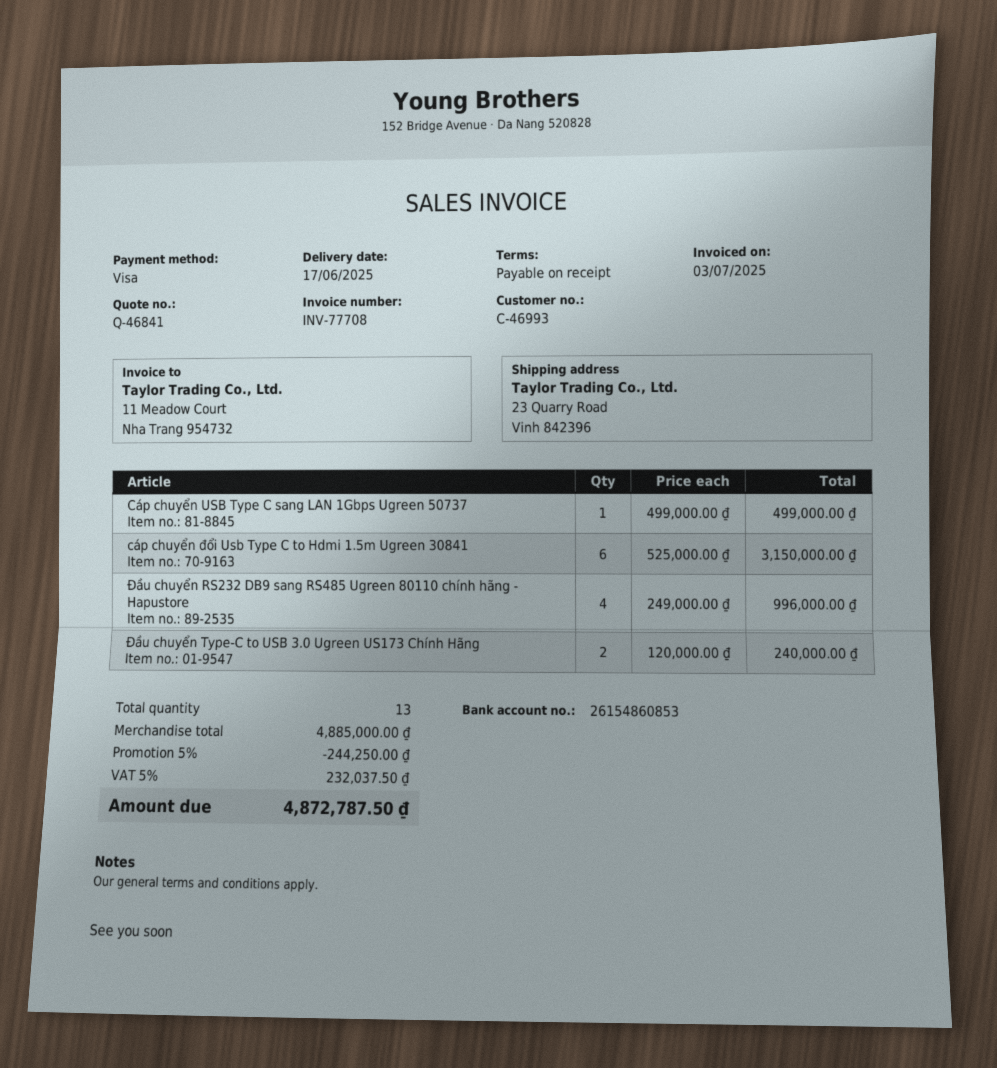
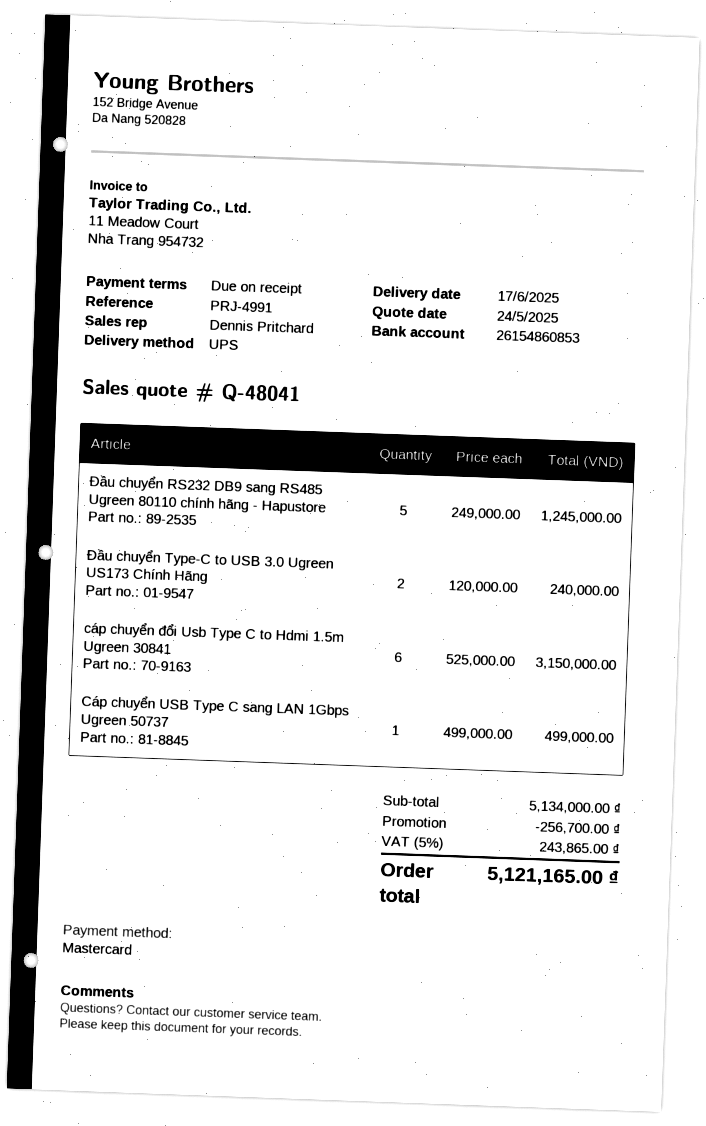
quote number: Q-46841 -> Q-48041
payment method: Visa -> Mastercard
Đầu chuyển RS232 DB9 sang RS485 Ugreen 80110 chính hãng - Hapustore: 4 x 249000.00 = 996000.00 -> 5 x 249000.00 = 1245000.00
subtotal: 4885000.00 -> 5134000.00
discount: 244250.00 -> 256700.00
tax: 5% = 232037.50 -> 5% = 243865.00
total: 4872787.50 -> 5121165.00

